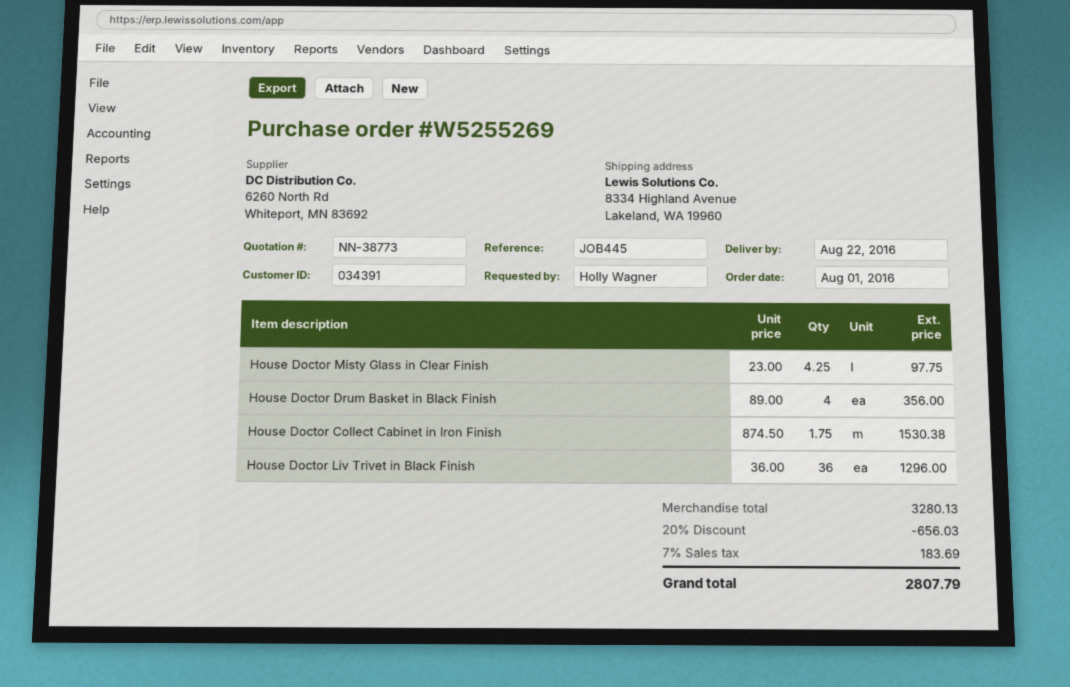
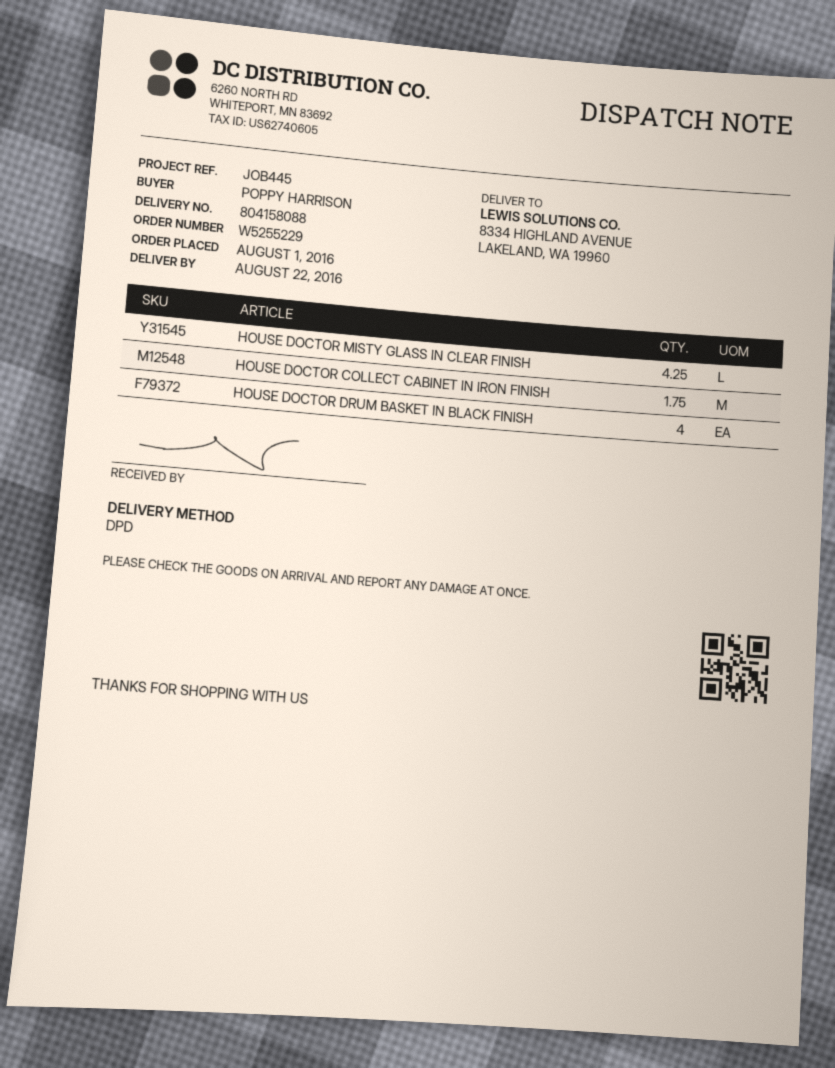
order number: W5255269 -> W5255229
ordered by: Holly Wagner -> POPPY HARRISON
House Doctor Liv Trivet in Black Finish: 36 -> none

